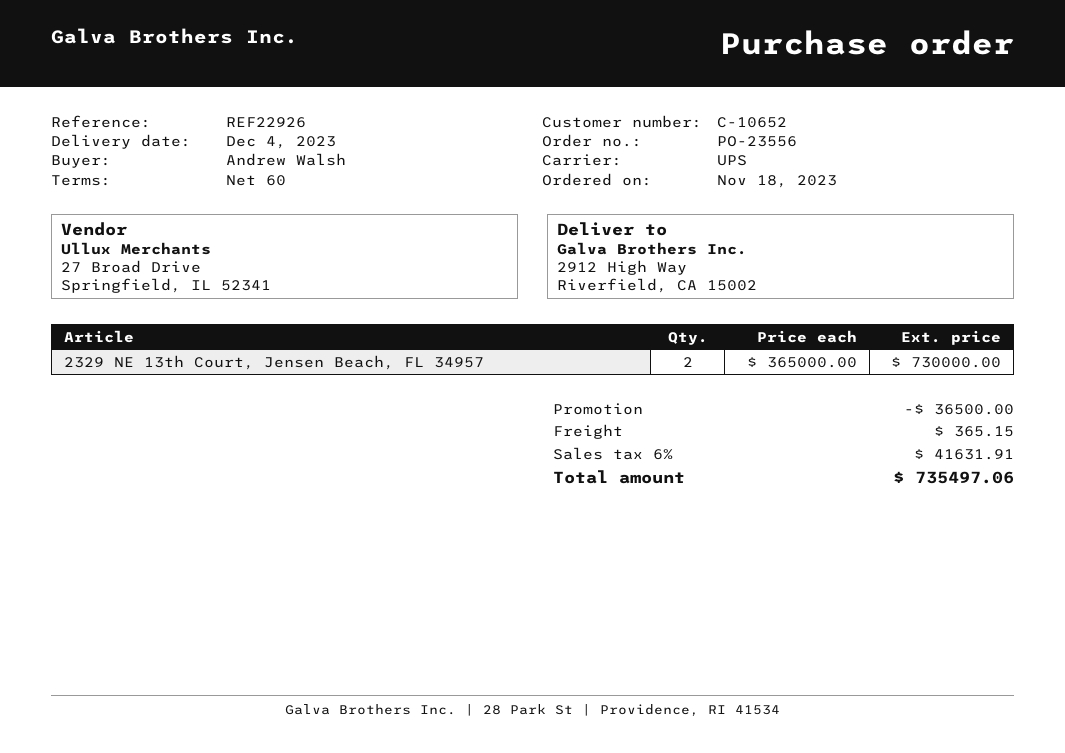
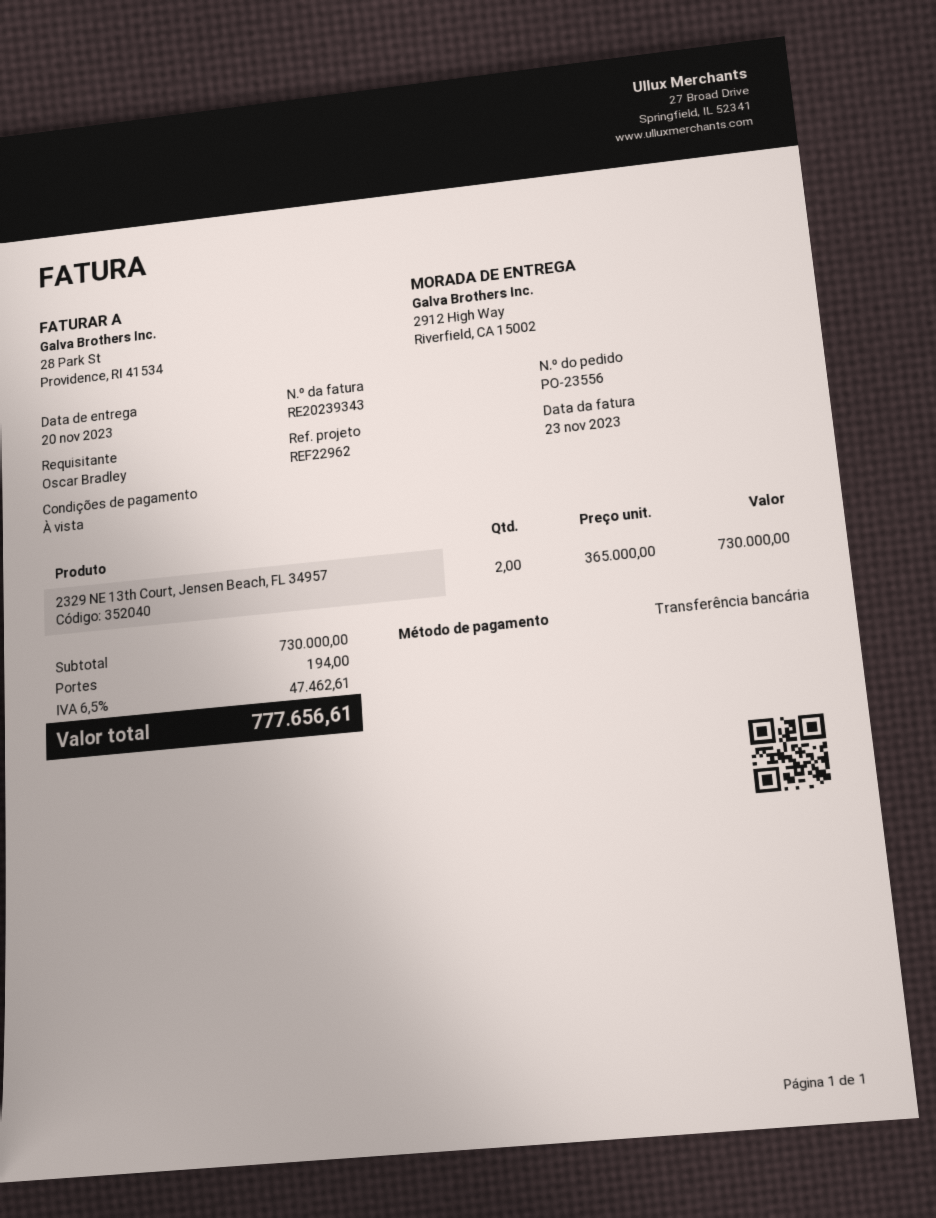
delivery date: 2023-12-04 -> 2023-11-20
payment terms: 60 days -> on receipt
reference: REF22926 -> REF22962
ordered by: Andrew Walsh -> Oscar Bradley
discount: 36500.00 -> none
shipping: 365.15 -> 194.00
tax: 6% = 41631.91 -> 6.5% = 47462.61
total: 735497.06 -> 777656.61

